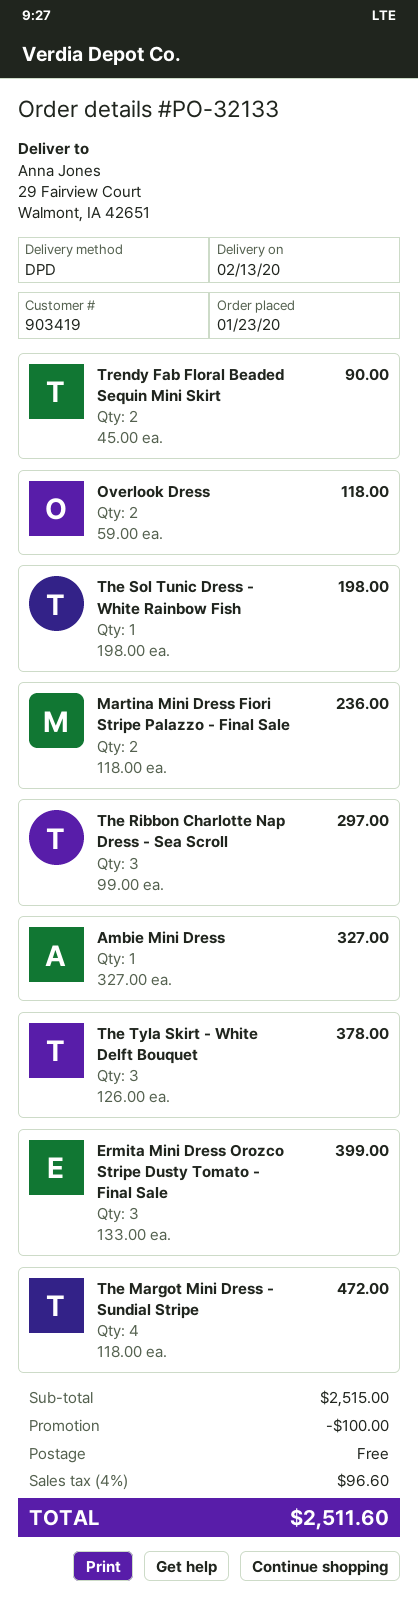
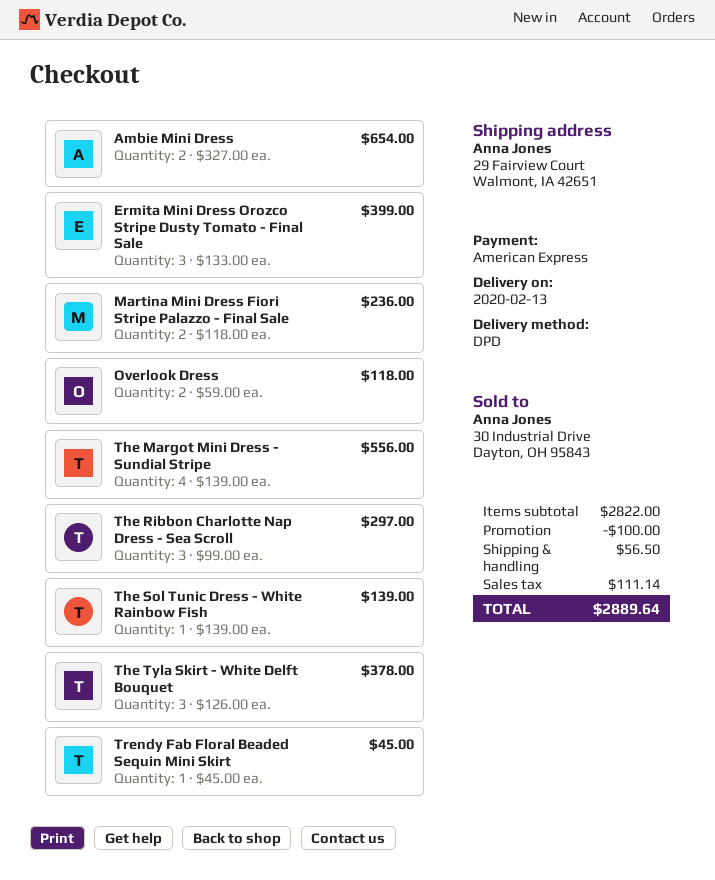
Trendy Fab Floral Beaded Sequin Mini Skirt: 2 x 45.00 = 90.00 -> 1 x 45.00 = 45.00
The Sol Tunic Dress - White Rainbow Fish: 1 x 198.00 = 198.00 -> 1 x 139.00 = 139.00
Ambie Mini Dress: 1 x 327.00 = 327.00 -> 2 x 327.00 = 654.00
The Margot Mini Dress - Sundial Stripe: 4 x 118.00 = 472.00 -> 4 x 139.00 = 556.00
subtotal: 2515.00 -> 2822.00
shipping: 0.00 -> 56.50
tax: 96.60 -> 111.14
total: 2511.60 -> 2889.64

